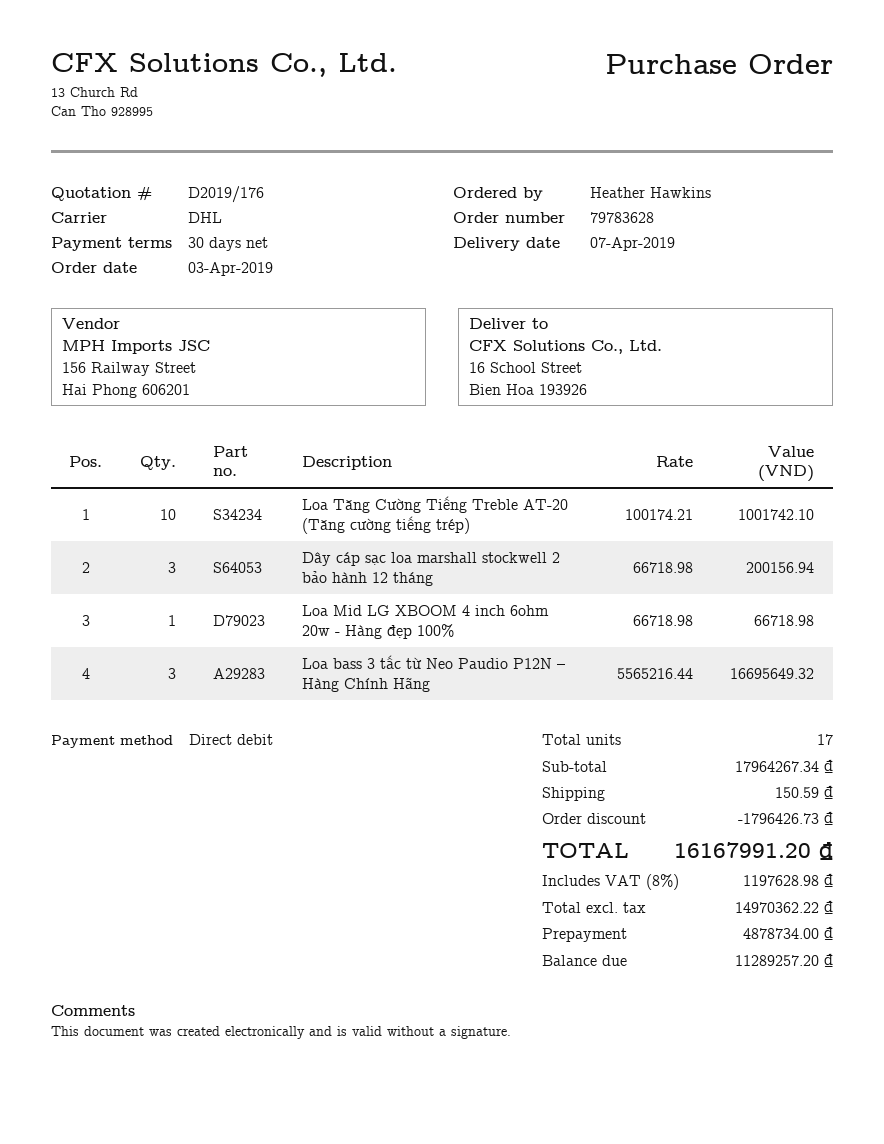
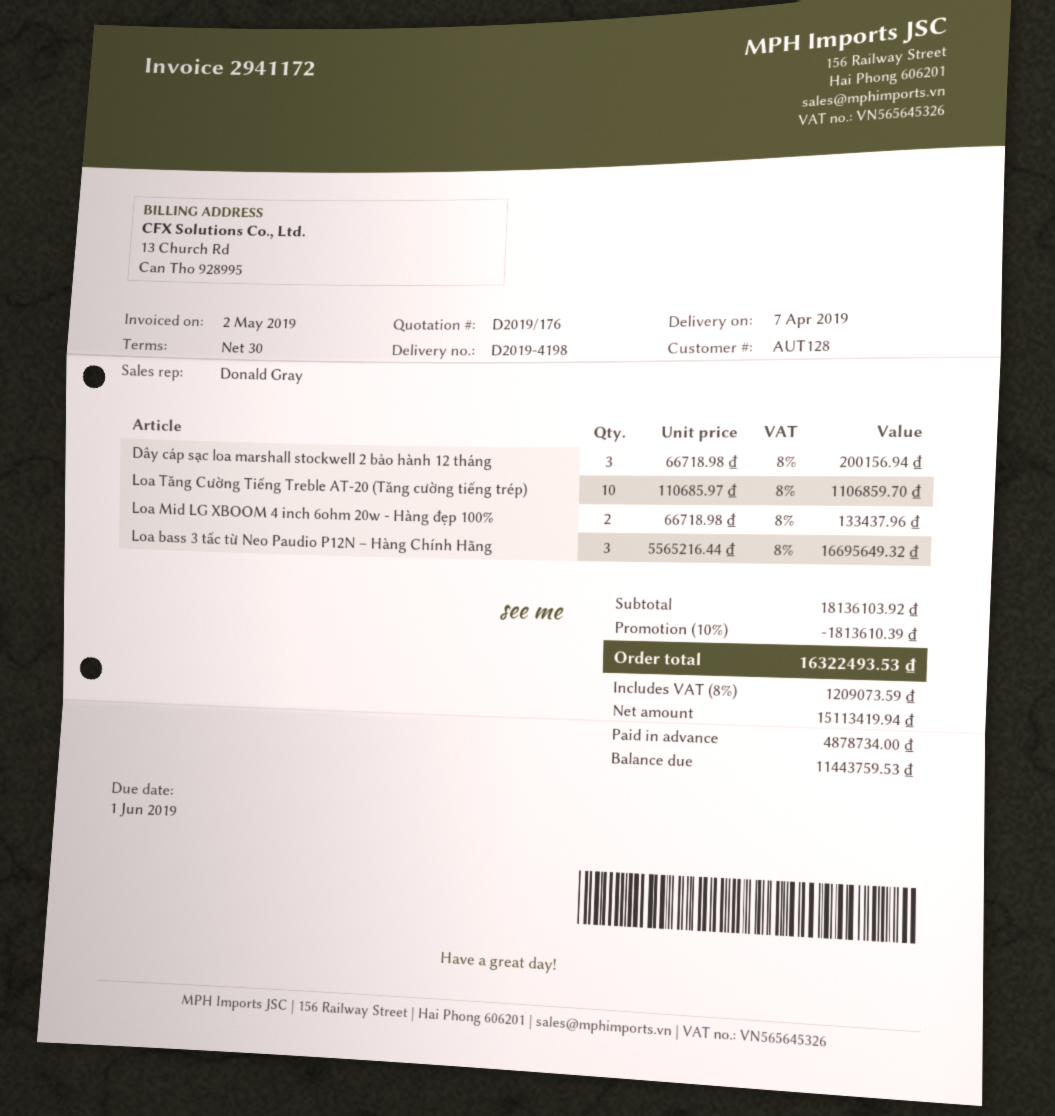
Loa Tăng Cường Tiếng Treble AT-20 (Tăng cường tiếng trép): 10 x 100174.21 = 1001742.10 -> 10 x 110685.97 = 1106859.70
Loa Mid LG XBOOM 4 inch 6ohm 20w - Hàng đẹp 100%: 1 x 66718.98 = 66718.98 -> 2 x 66718.98 = 133437.96
subtotal: 17964267.34 -> 18136103.92
discount: 1796426.73 -> 1813610.39
shipping: 150.59 -> none
net: 14970362.22 -> 15113419.94
tax: 8% = 1197628.98 -> 8% = 1209073.59
total: 16167991.20 -> 16322493.53
balance: 11289257.20 -> 11443759.53

